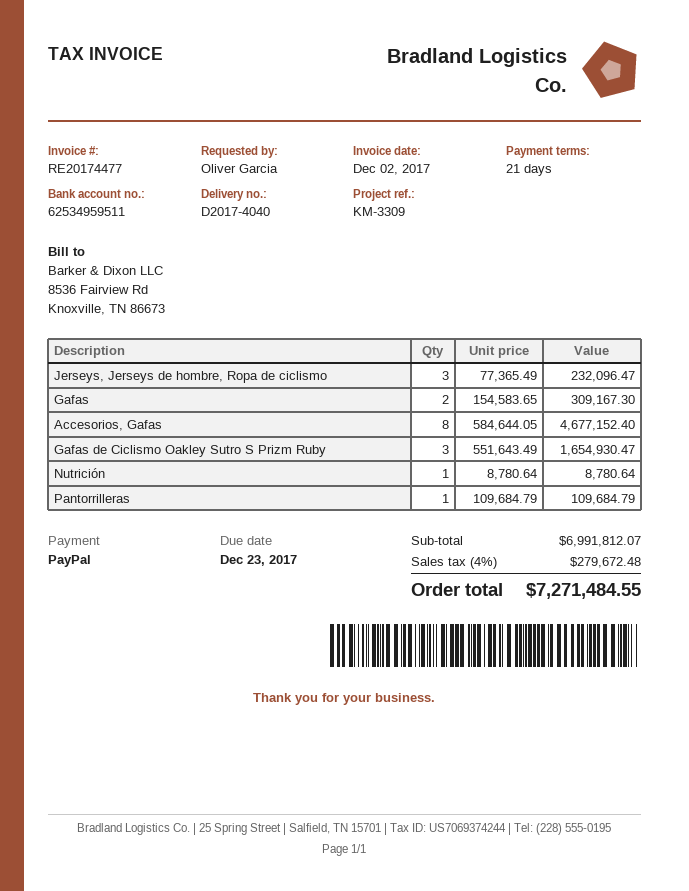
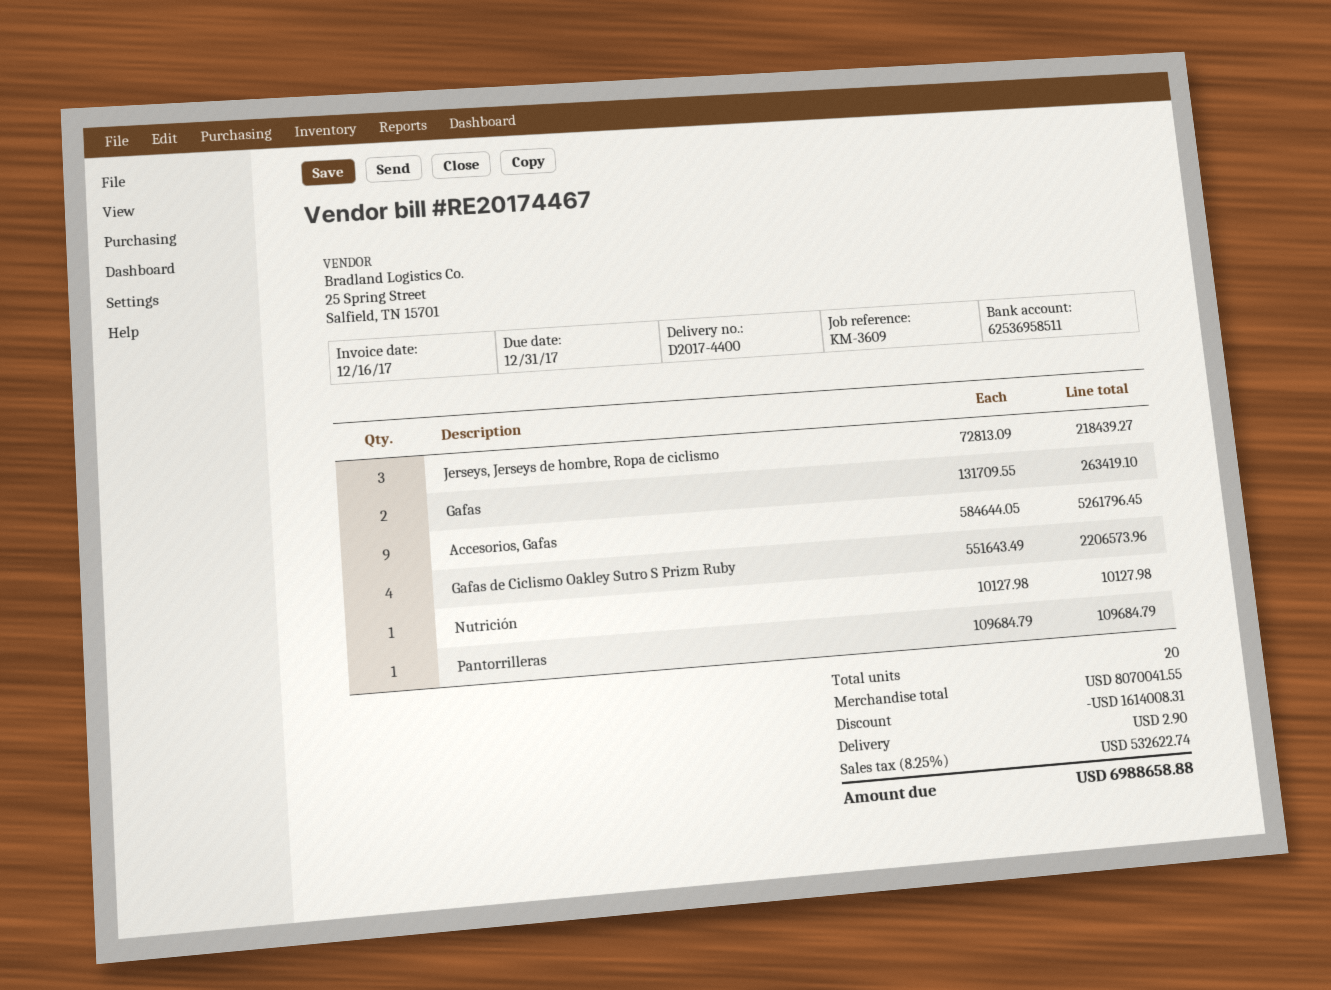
delivery note number: D2017-4040 -> D2017-4400
invoice number: RE20174477 -> RE20174467
invoice date: 2017-12-02 -> 2017-12-16
due date: 2017-12-23 -> 2017-12-31
reference: KM-3309 -> KM-3609
bank account: 62534959511 -> 62536958511
Jerseys, Jerseys de hombre, Ropa de ciclismo: 3 x 77365.49 = 232096.47 -> 3 x 72813.09 = 218439.27
Gafas: 2 x 154583.65 = 309167.30 -> 2 x 131709.55 = 263419.10
Accesorios, Gafas: 8 x 584644.05 = 4677152.40 -> 9 x 584644.05 = 5261796.45
Gafas de Ciclismo Oakley Sutro S Prizm Ruby: 3 x 551643.49 = 1654930.47 -> 4 x 551643.49 = 2206573.96
Nutrición: 1 x 8780.64 = 8780.64 -> 1 x 10127.98 = 10127.98
subtotal: 6991812.07 -> 8070041.55
discount: none -> 1614008.31
shipping: none -> 2.90
tax: 4% = 279672.48 -> 8.25% = 532622.74
total: 7271484.55 -> 6988658.88

